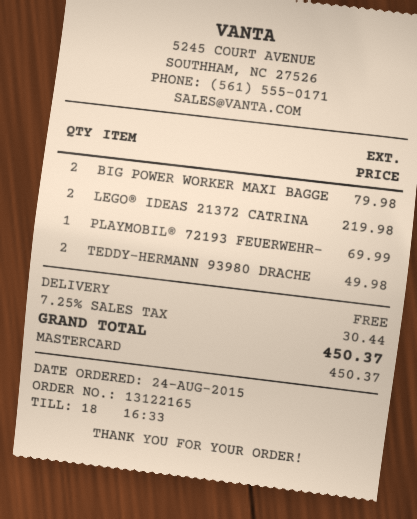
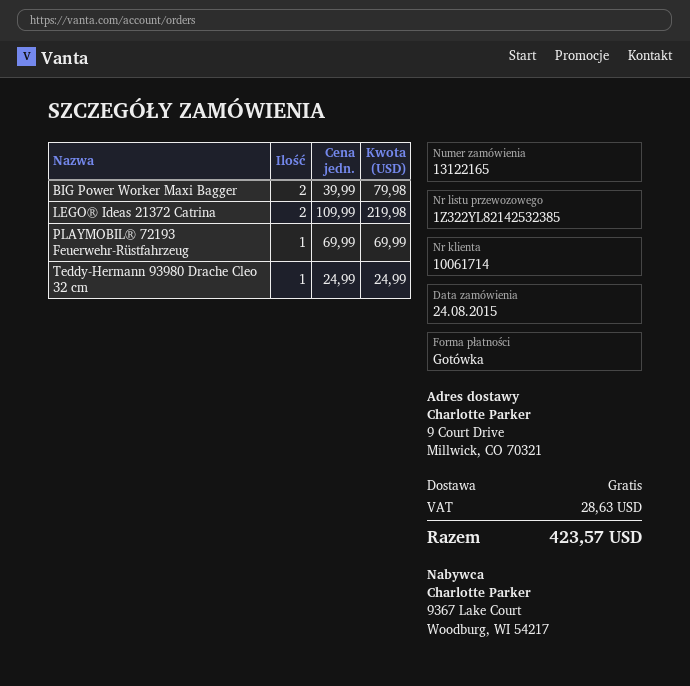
payment method: Mastercard -> cash
TEDDY-HERMANN 93980 DRACHE: 2 for 49.98 -> 1 for 24.99
tax: 30.44 -> 28.63
total: 450.37 -> 423.57

